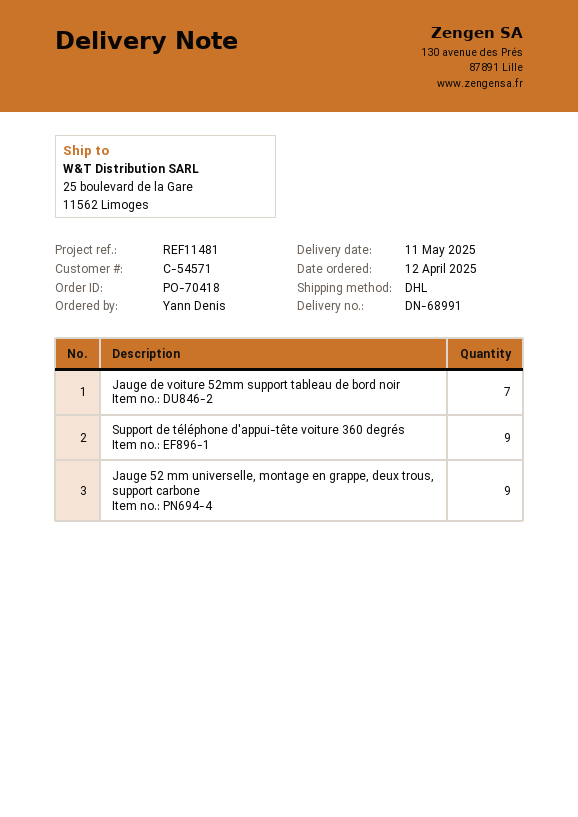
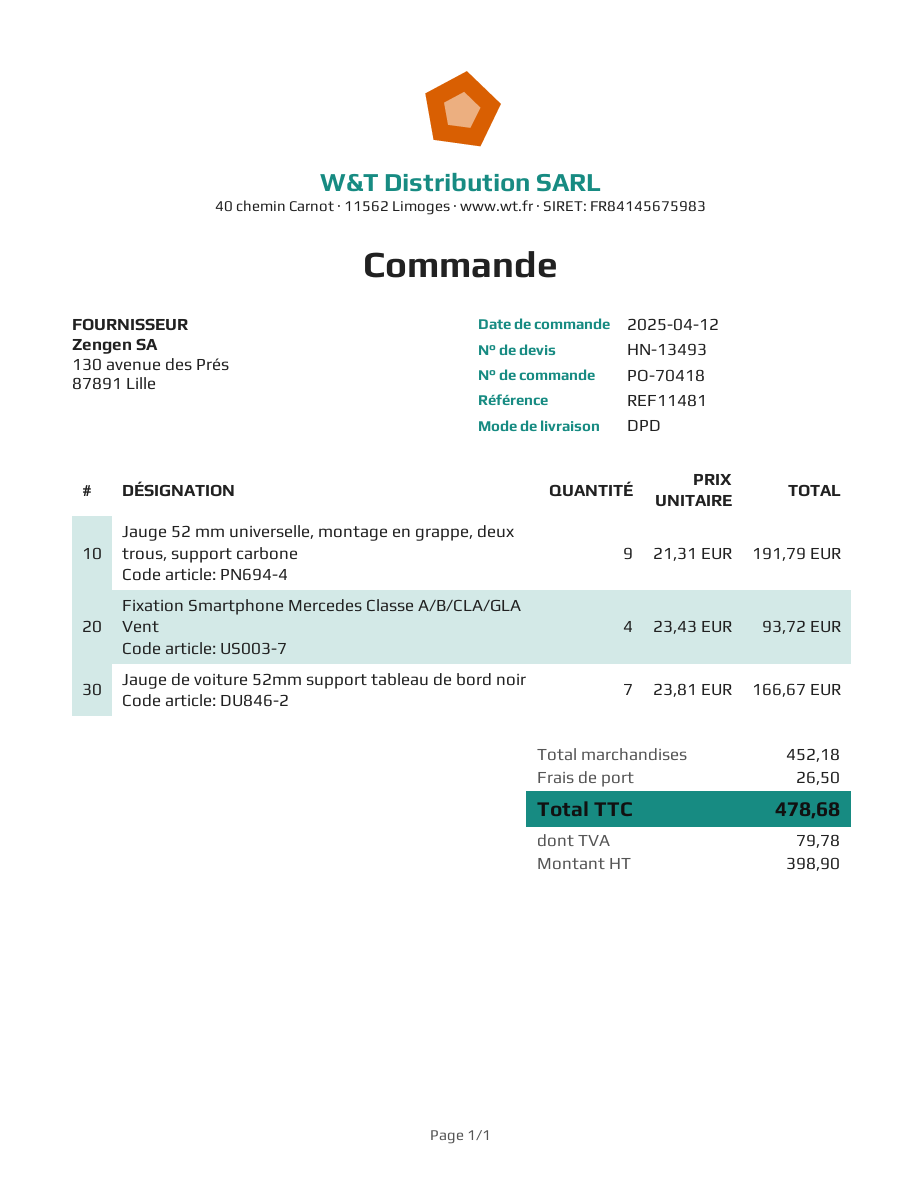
shipping method: DHL -> DPD
Support de téléphone d'appui-tête voiture 360 degrés: 9 -> none
Fixation Smartphone Mercedes Classe A/B/CLA/GLA Vent: none -> 4

